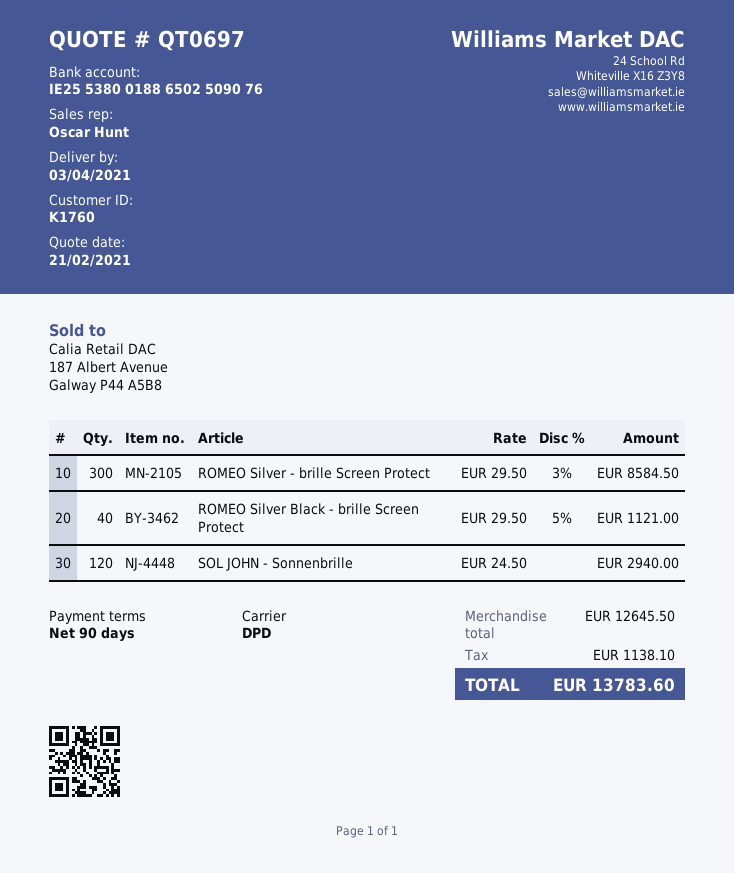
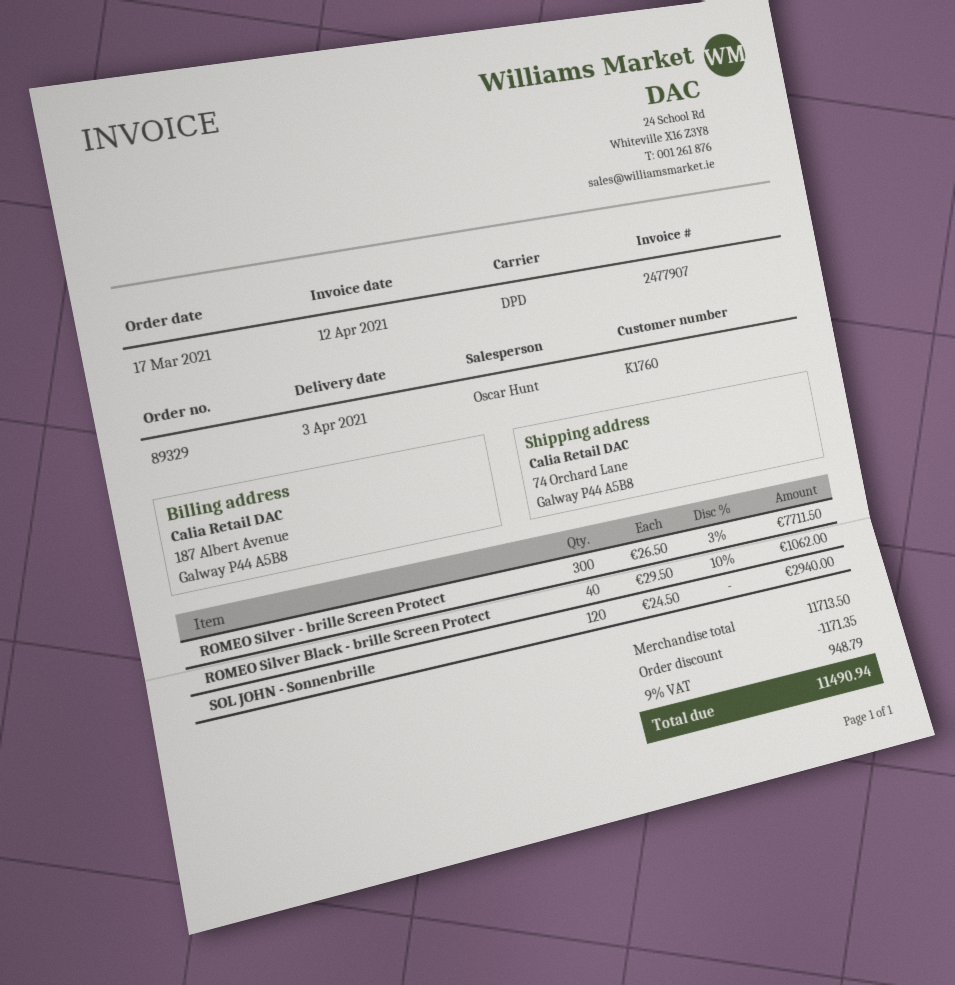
ROMEO Silver - brille Screen Protect: 300 x 29.50 - 3% = 8584.50 -> 300 x 26.50 - 3% = 7711.50
ROMEO Silver Black - brille Screen Protect: 40 x 29.50 - 5% = 1121.00 -> 40 x 29.50 - 10% = 1062.00
subtotal: 12645.50 -> 11713.50
discount: none -> 1171.35
tax: 1138.10 -> 948.79
total: 13783.60 -> 11490.94

